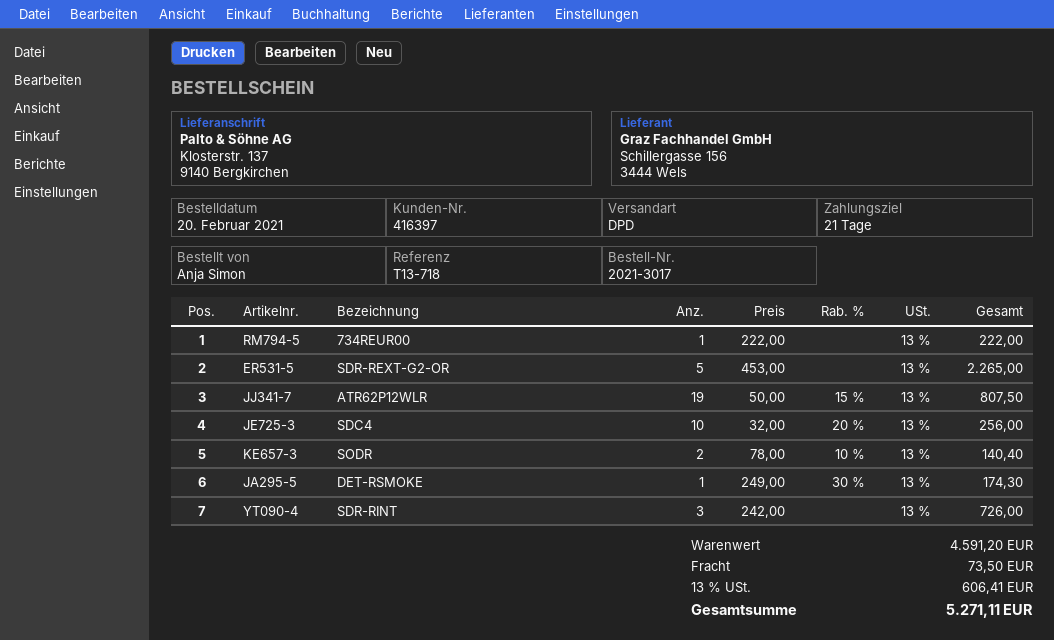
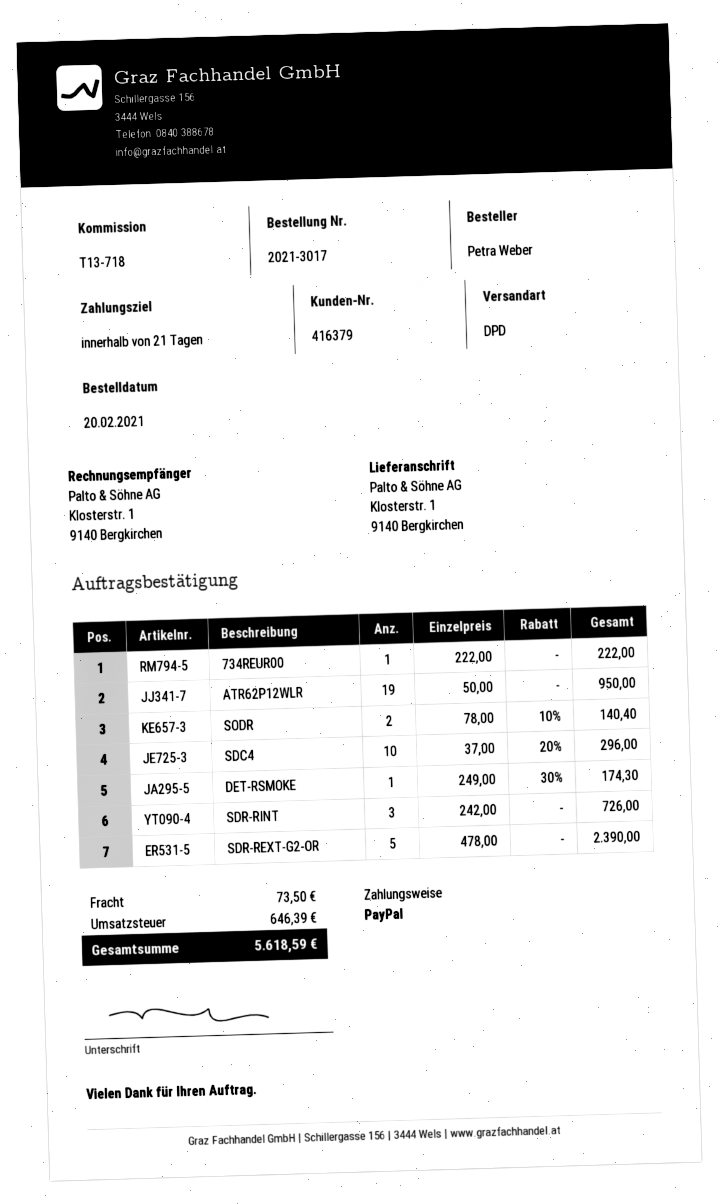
customer number: 416397 -> 416379
ordered by: Anja Simon -> Petra Weber
ship to: Klosterstr. 137, 9140 Bergkirchen -> Klosterstr. 1, 9140 Bergkirchen
SDR-REXT-G2-OR: 5 x 453.00 = 2265.00 -> 5 x 478.00 = 2390.00
ATR62P12WLR: 19 x 50.00 - 15% = 807.50 -> 19 x 50.00 = 950.00
SDC4: 10 x 32.00 - 20% = 256.00 -> 10 x 37.00 - 20% = 296.00
tax: 606.41 -> 646.39
total: 5271.11 -> 5618.59

